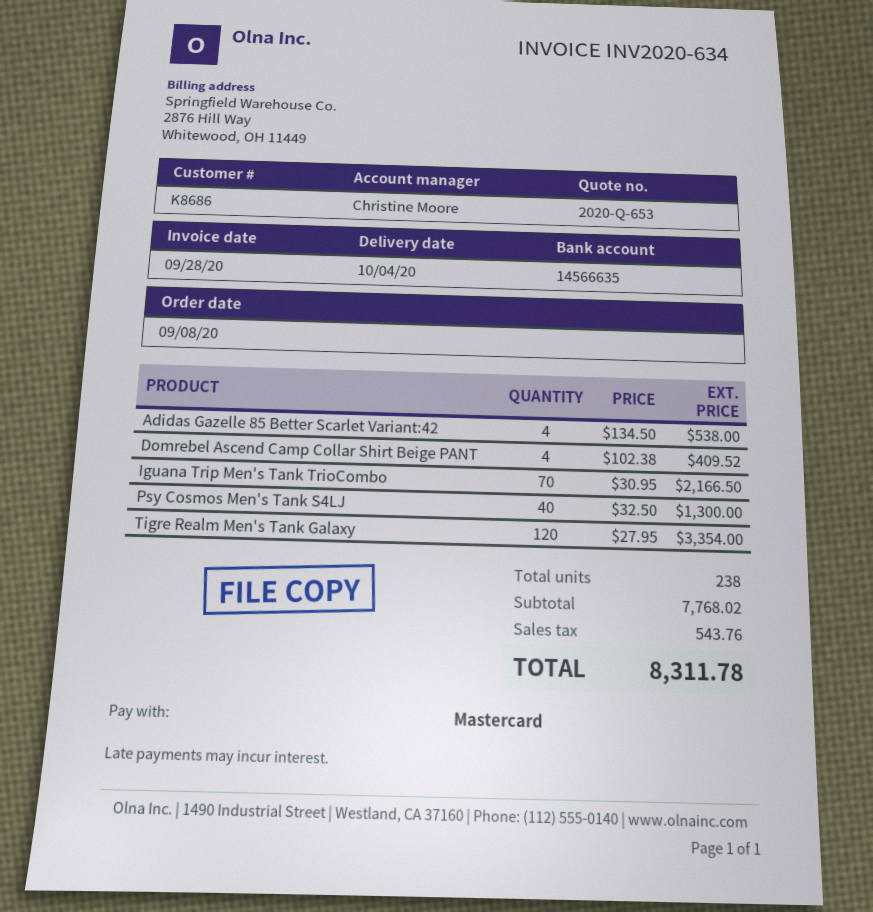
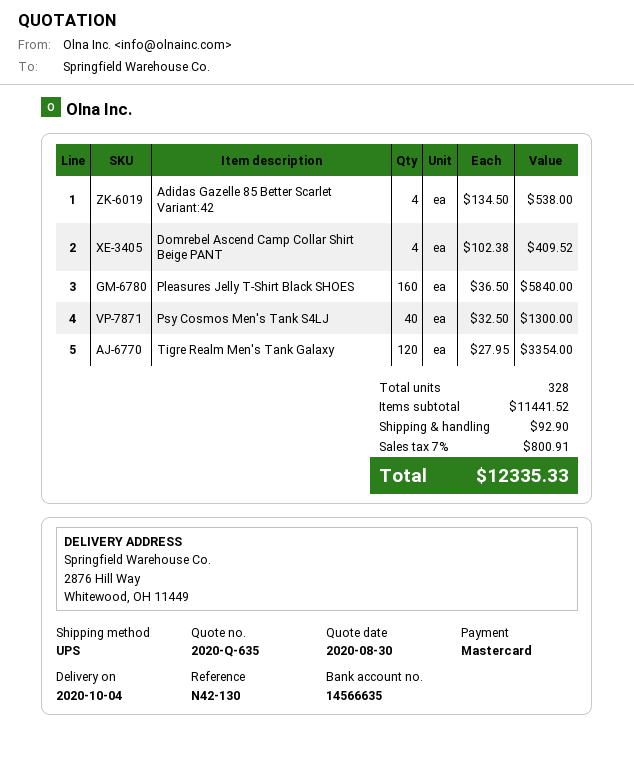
quote number: 2020-Q-653 -> 2020-Q-635
Iguana Trip Men's Tank TrioCombo: 70 x 30.95 = 2166.50 -> none
Pleasures Jelly T-Shirt Black SHOES: none -> 160 x 36.50 = 5840.00
total quantity: 238 -> 328
subtotal: 7768.02 -> 11441.52
shipping: none -> 92.90
tax: 543.76 -> 800.91
total: 8311.78 -> 12335.33

